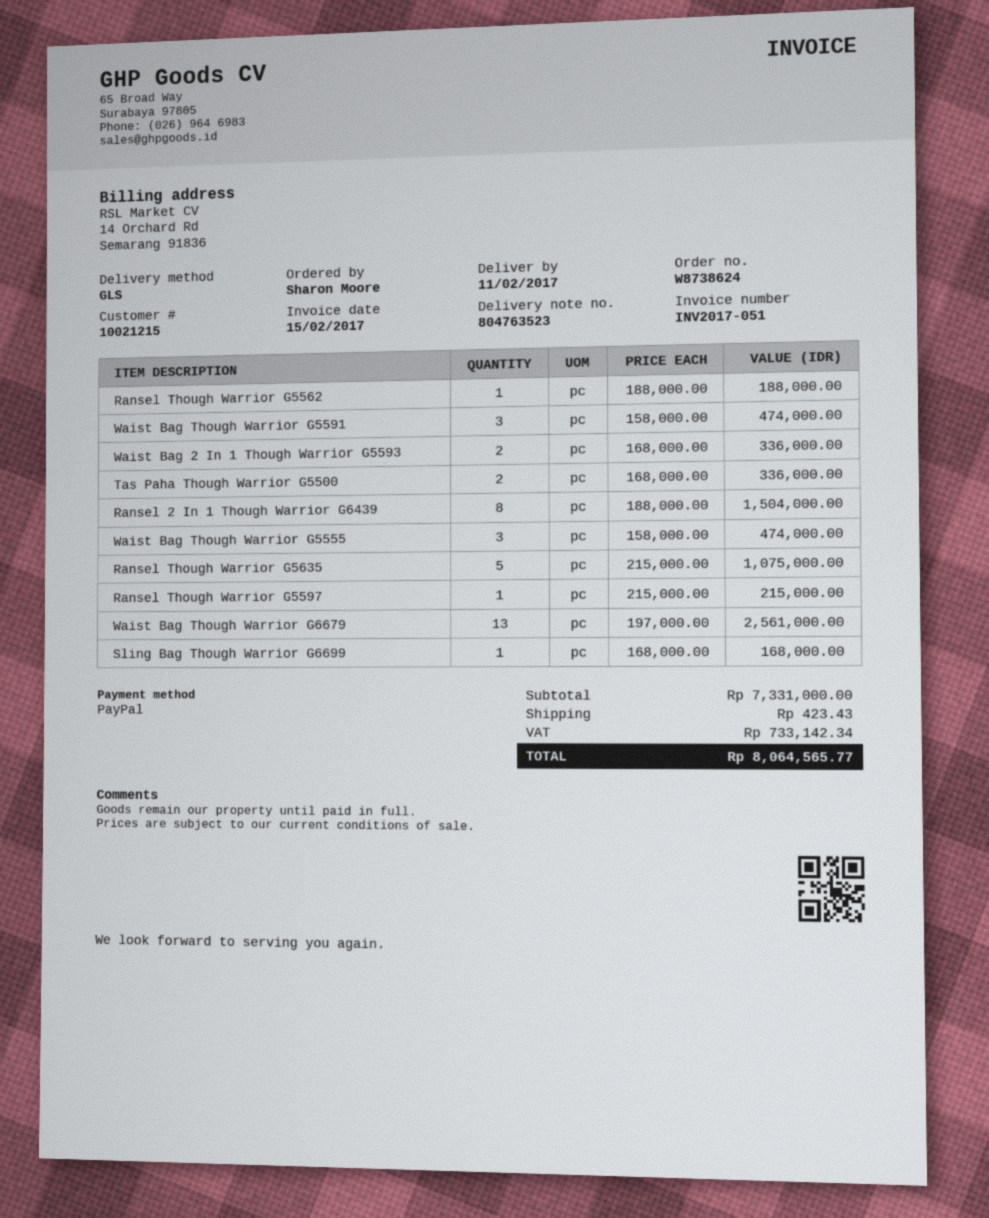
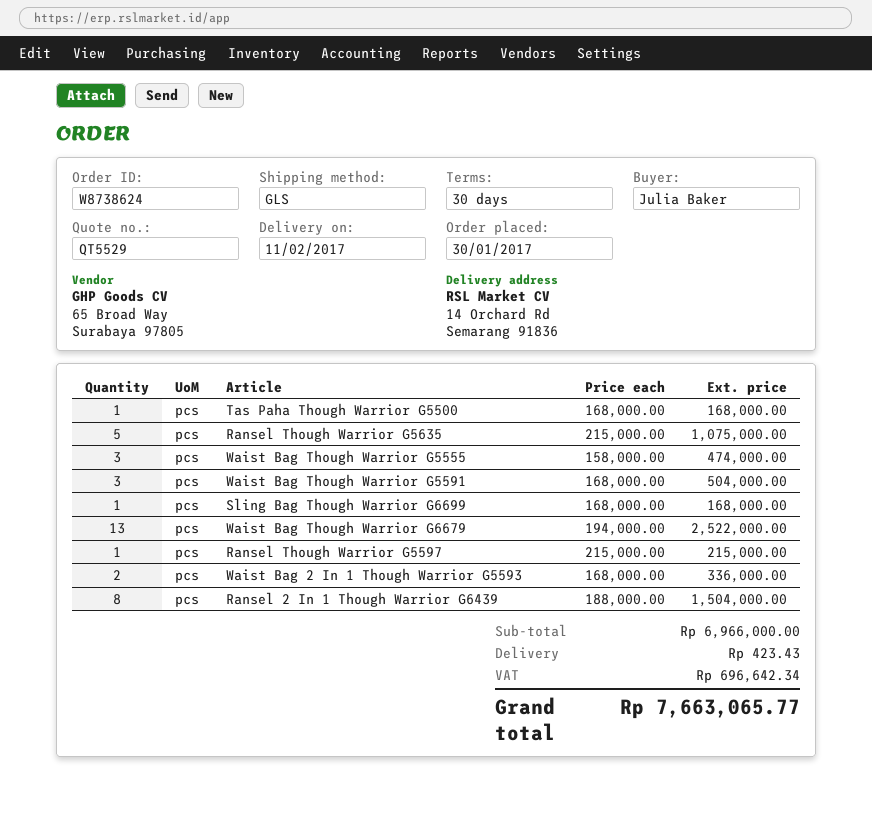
ordered by: Sharon Moore -> Julia Baker
Ransel Though Warrior G5562: 1 x 188000.00 = 188000.00 -> none
Waist Bag Though Warrior G5591: 3 x 158000.00 = 474000.00 -> 3 x 168000.00 = 504000.00
Tas Paha Though Warrior G5500: 2 x 168000.00 = 336000.00 -> 1 x 168000.00 = 168000.00
Waist Bag Though Warrior G6679: 13 x 197000.00 = 2561000.00 -> 13 x 194000.00 = 2522000.00
subtotal: 7331000.00 -> 6966000.00
tax: 733142.34 -> 696642.34
total: 8064565.77 -> 7663065.77

